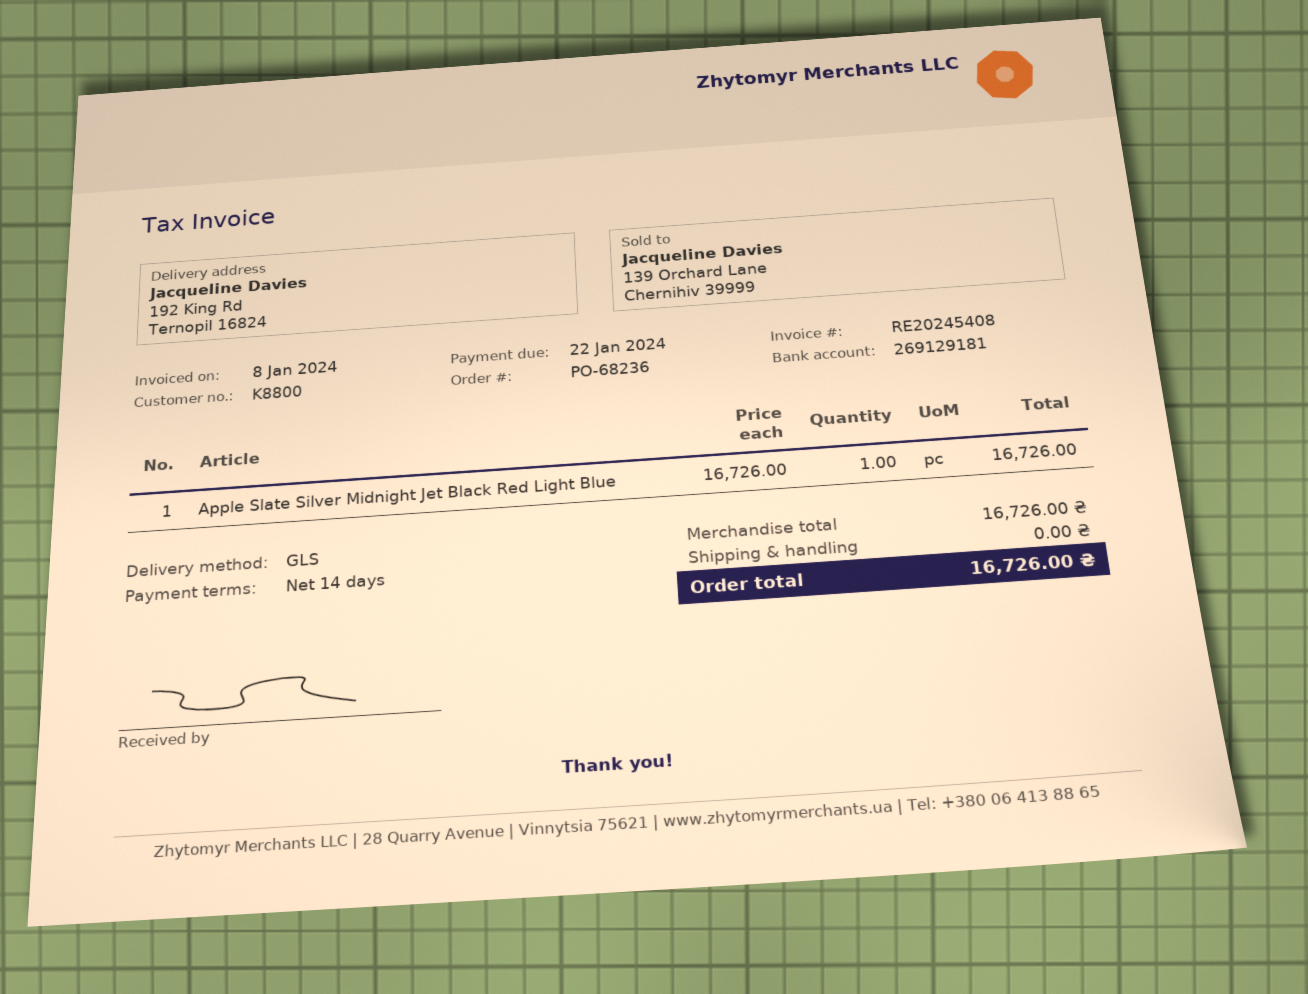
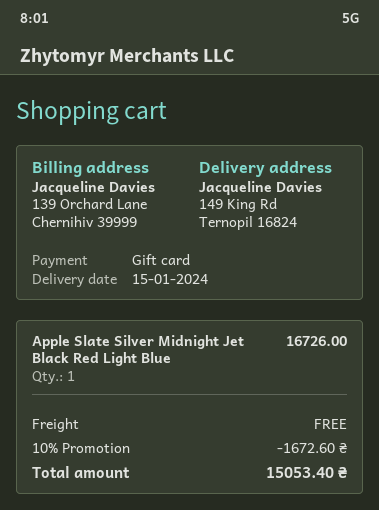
ship to: 192 King Rd, Ternopil 16824 -> 149 King Rd, Ternopil 16824
discount: none -> 10% = 1672.60
total: 16726.00 -> 15053.40

